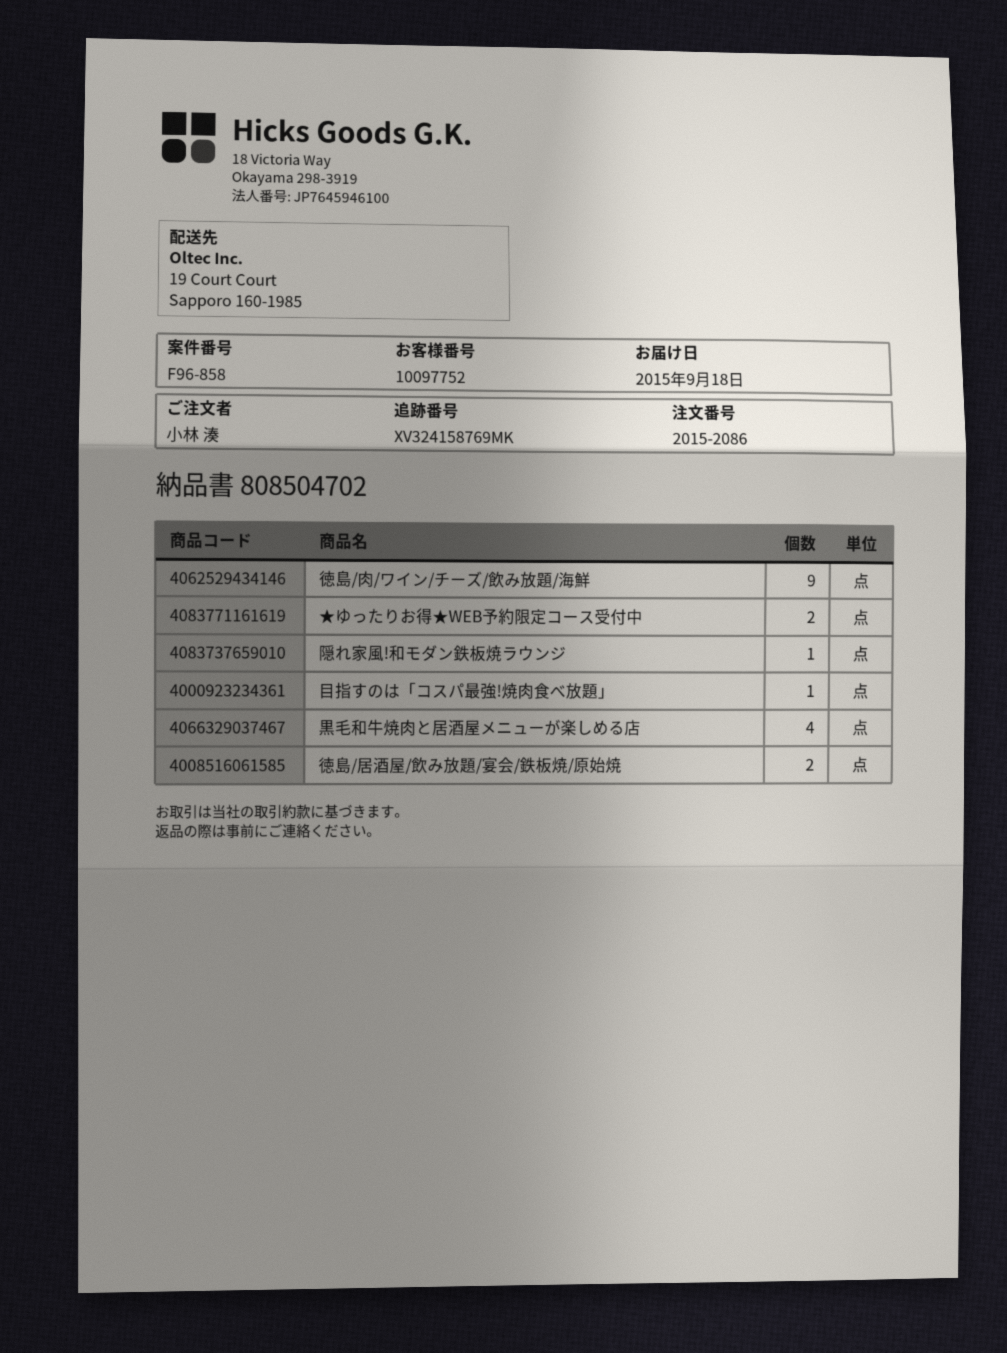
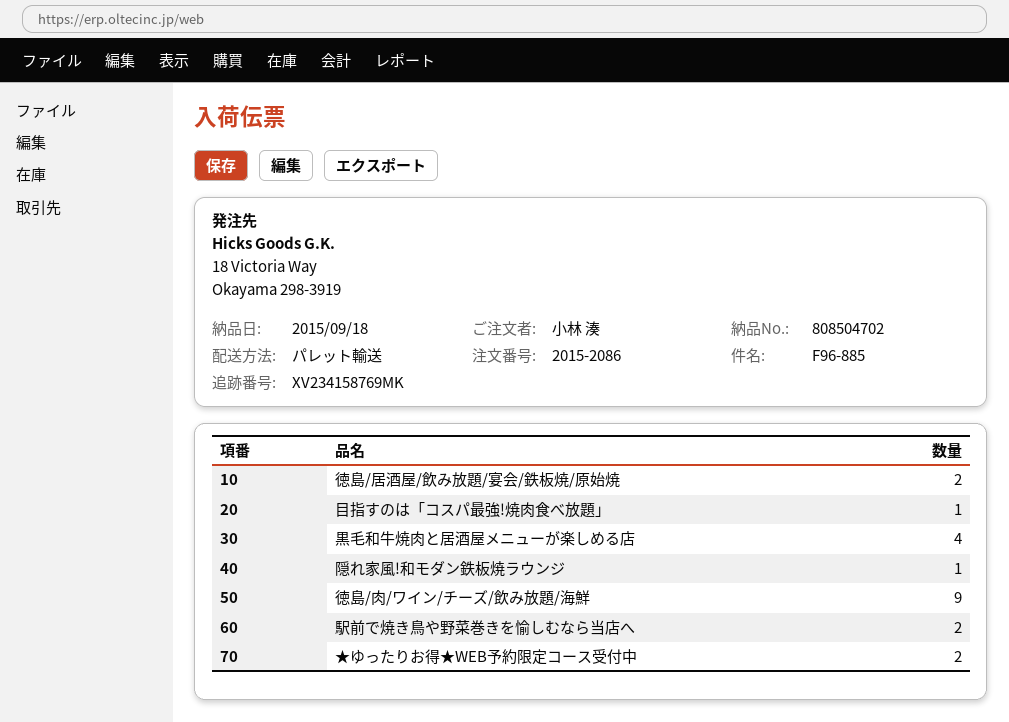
reference: F96-858 -> F96-885
tracking number: XV324158769MK -> XV234158769MK
駅前で焼き鳥や野菜巻きを愉しむなら当店へ: none -> 2

